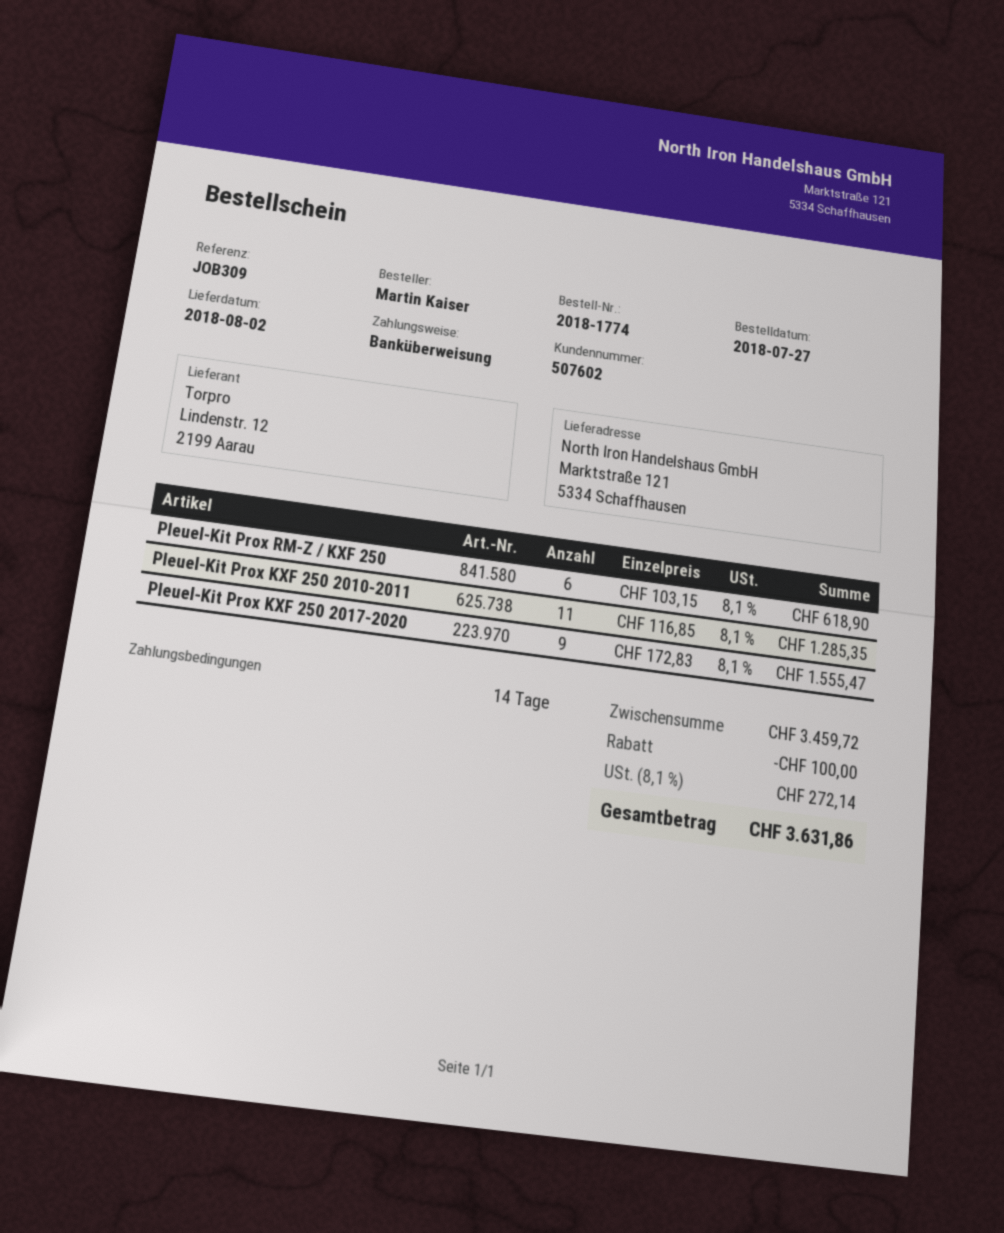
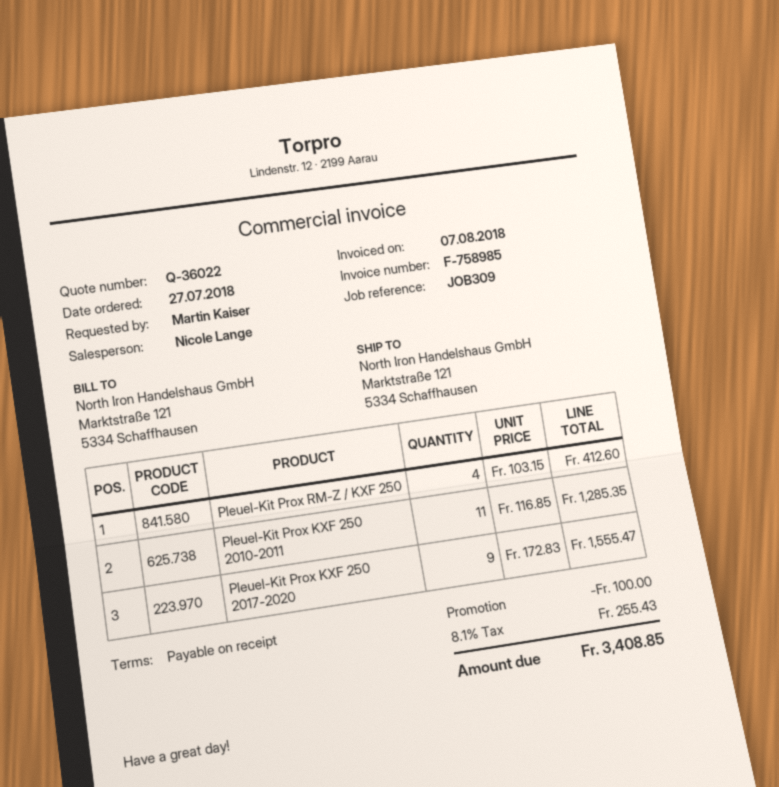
payment terms: 14 days -> on receipt
Pleuel-Kit Prox RM-Z / KXF 250: 6 x 103.15 = 618.90 -> 4 x 103.15 = 412.60
tax: 8.1% = 272.14 -> 8.1% = 255.43
total: 3631.86 -> 3408.85

